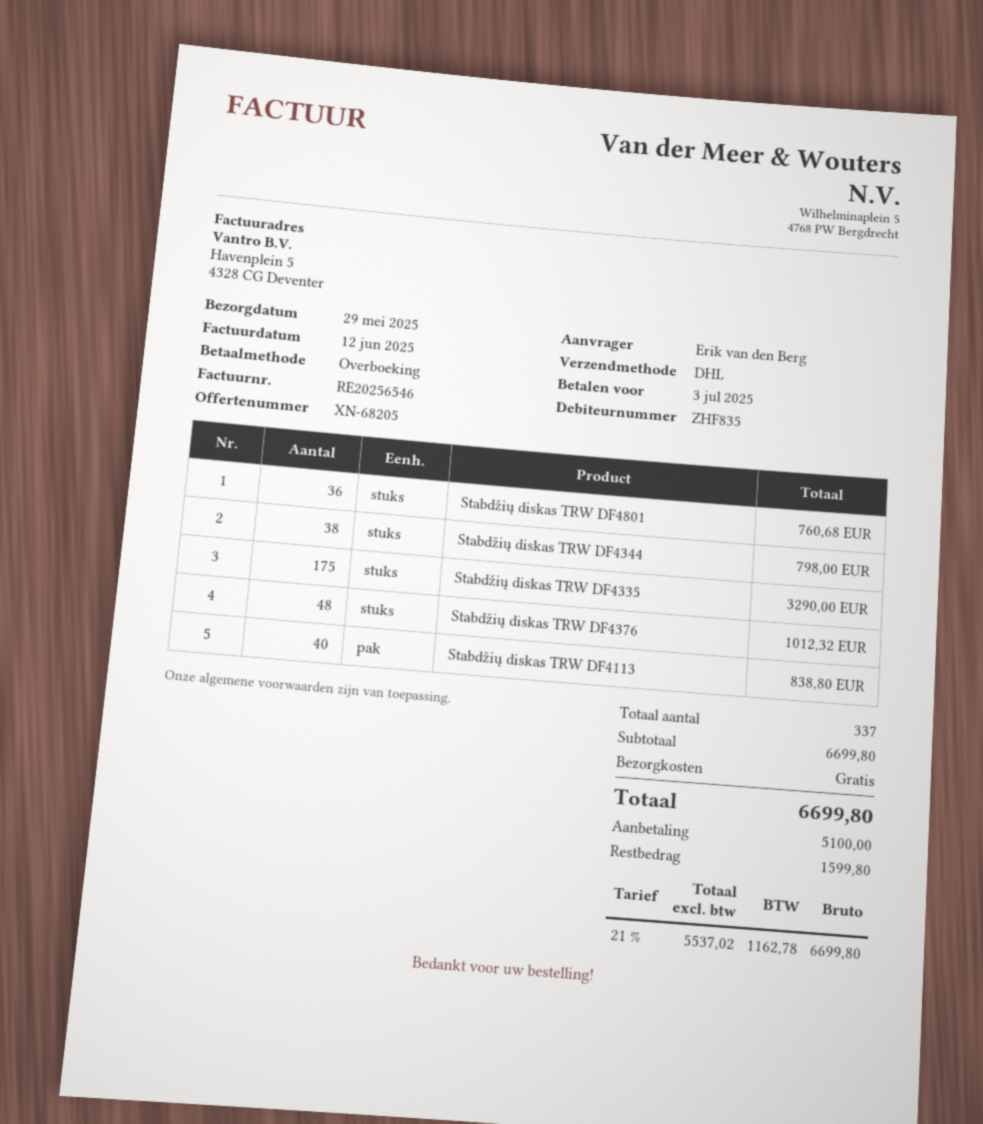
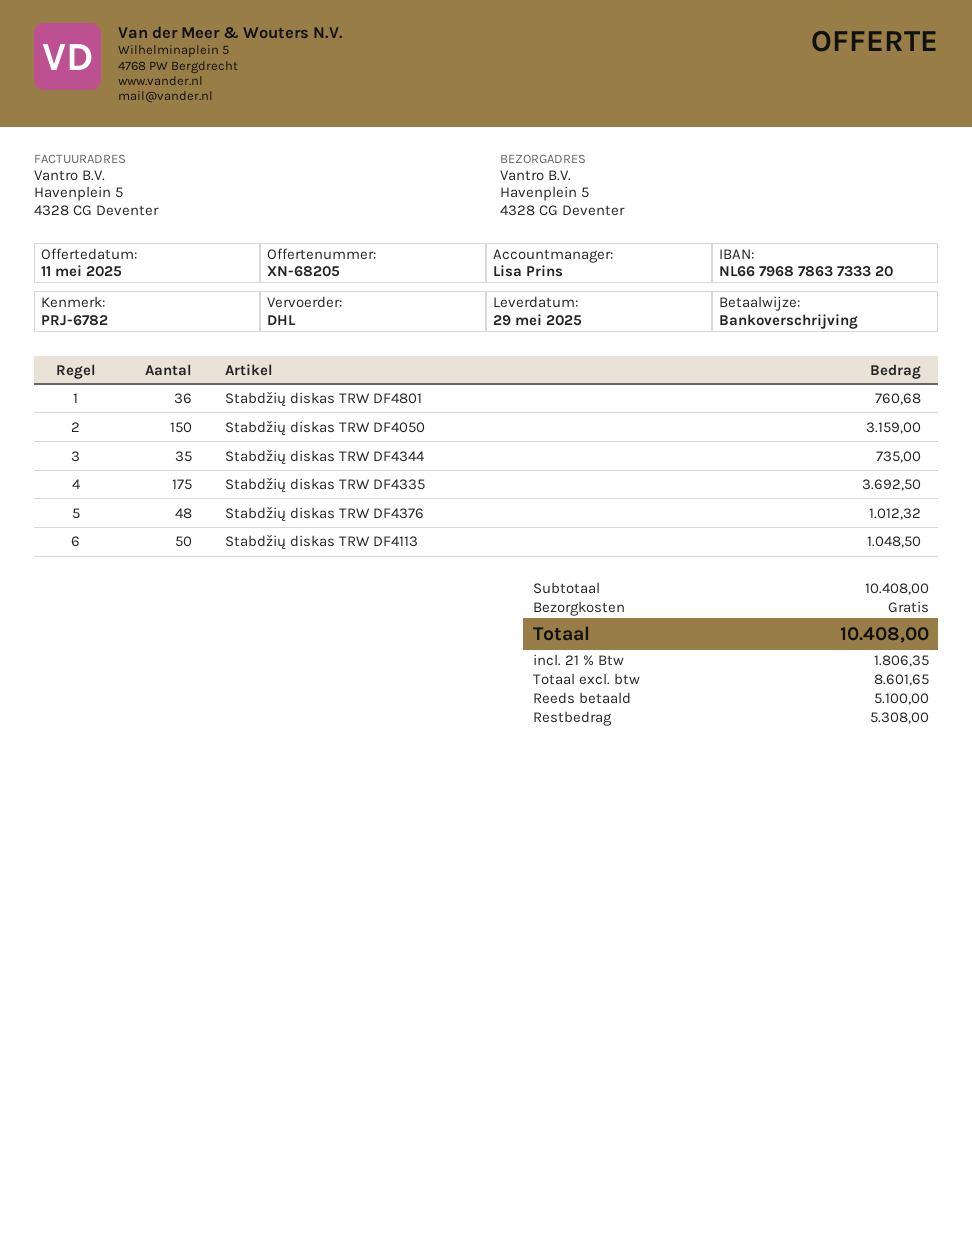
Stabdžių diskas TRW DF4344: 38 for 798.00 -> 35 for 735.00
Stabdžių diskas TRW DF4335: 175 for 3290.00 -> 175 for 3692.50
Stabdžių diskas TRW DF4113: 40 for 838.80 -> 50 for 1048.50
Stabdžių diskas TRW DF4050: none -> 150 for 3159.00
subtotal: 6699.80 -> 10408.00
net: 5537.02 -> 8601.65
tax: 21% = 1162.78 -> 21% = 1806.35
total: 6699.80 -> 10408.00
balance: 1599.80 -> 5308.00

